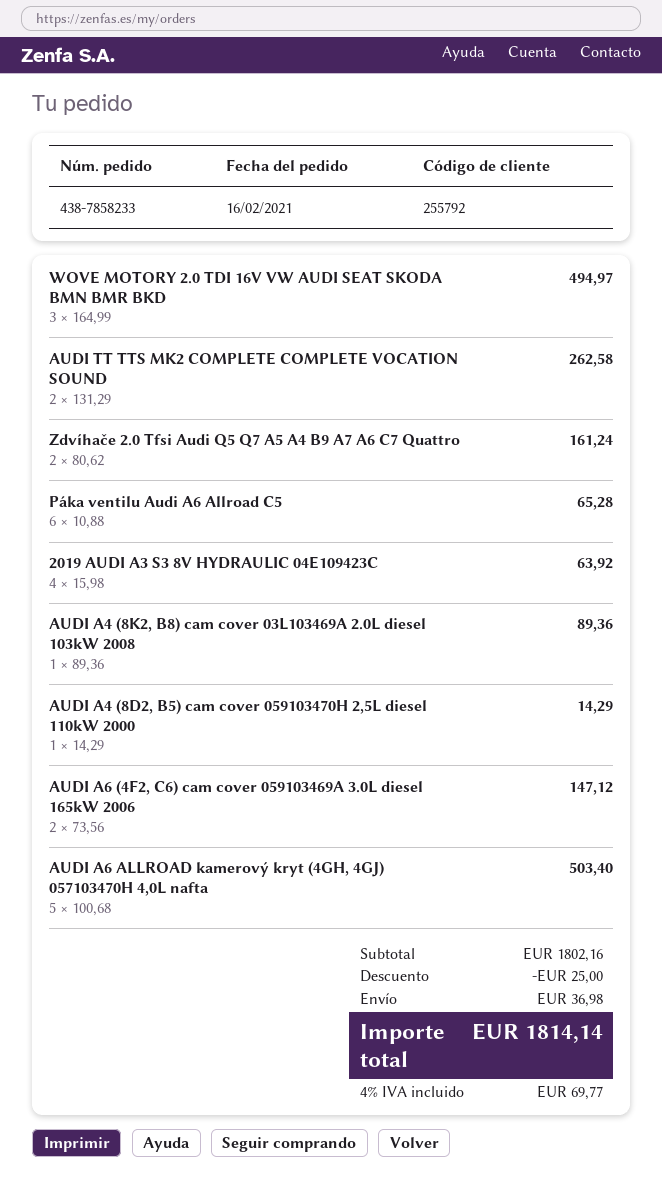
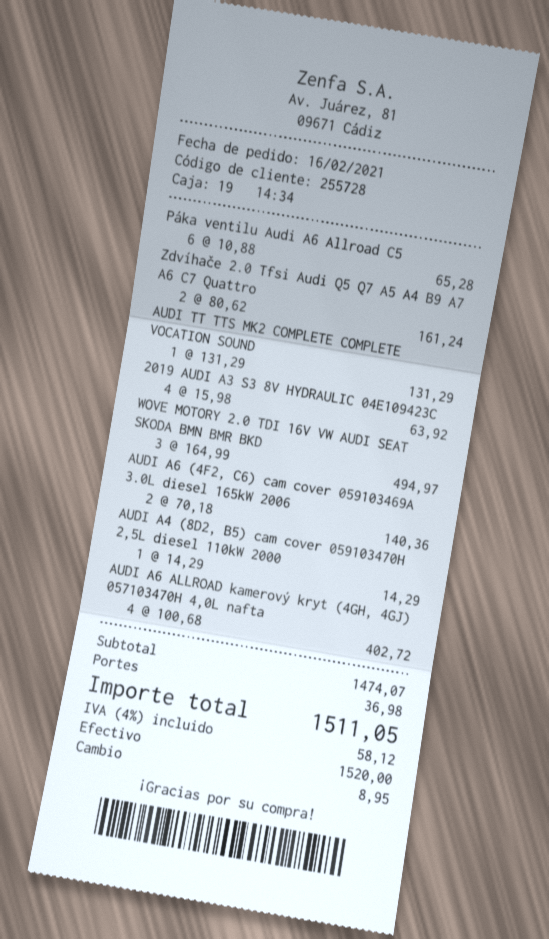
customer number: 255792 -> 255728
AUDI TT TTS MK2 COMPLETE COMPLETE VOCATION SOUND: 2 x 131.29 = 262.58 -> 1 x 131.29 = 131.29
AUDI A4 (8K2, B8) cam cover 03L103469A 2.0L diesel 103kW 2008: 1 x 89.36 = 89.36 -> none
AUDI A6 (4F2, C6) cam cover 059103469A 3.0L diesel 165kW 2006: 2 x 73.56 = 147.12 -> 2 x 70.18 = 140.36
AUDI A6 ALLROAD kamerový kryt (4GH, 4GJ) 057103470H 4,0L nafta: 5 x 100.68 = 503.40 -> 4 x 100.68 = 402.72
subtotal: 1802.16 -> 1474.07
discount: 25.00 -> none
tax: 4% = 69.77 -> 4% = 58.12
total: 1814.14 -> 1511.05

